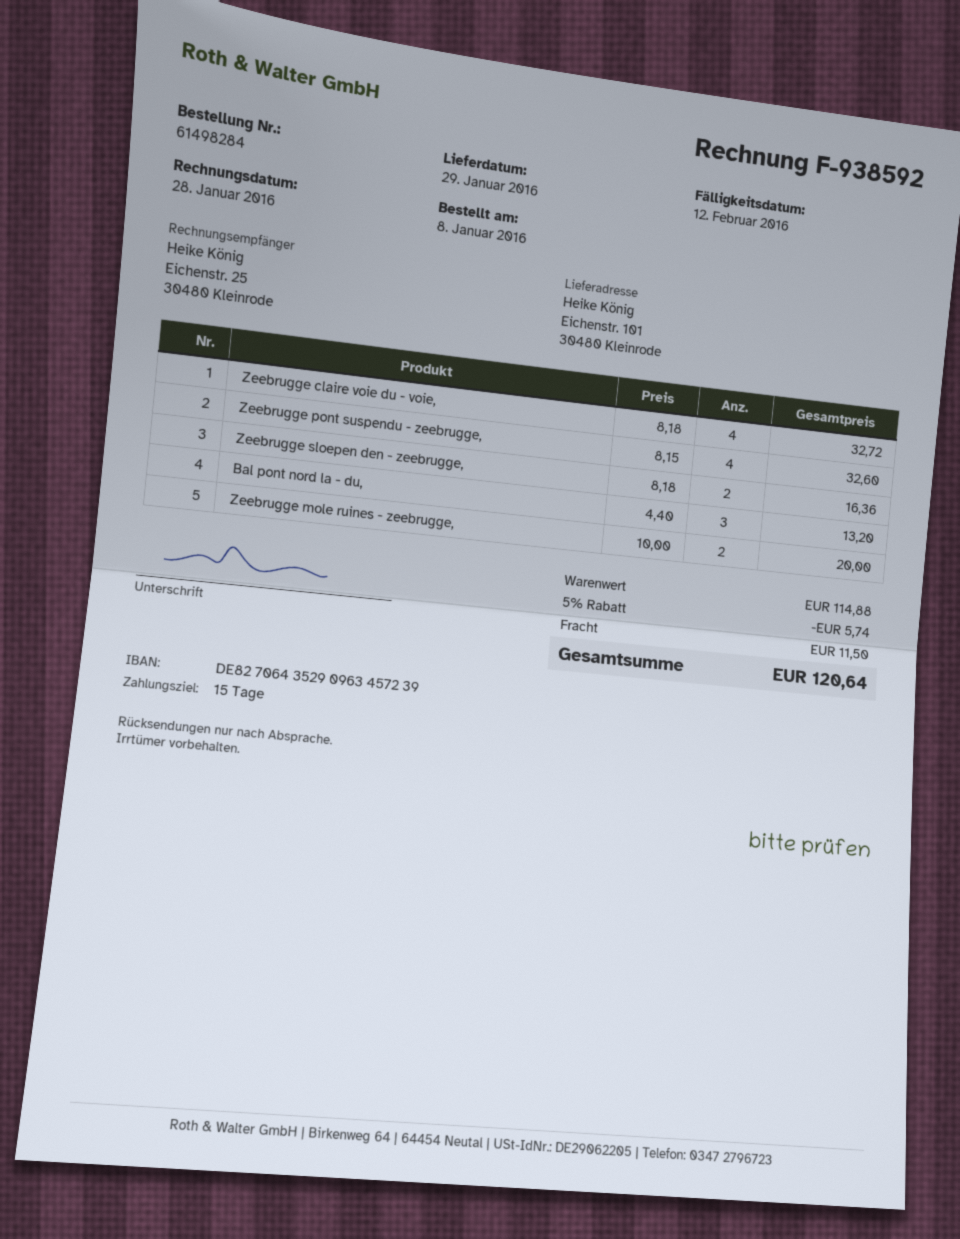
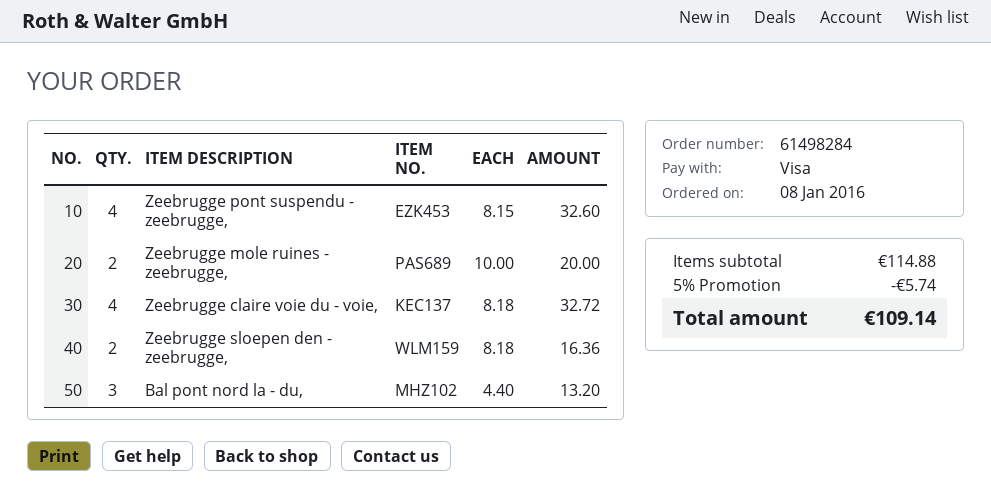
shipping: 11.50 -> none
total: 120.64 -> 109.14

